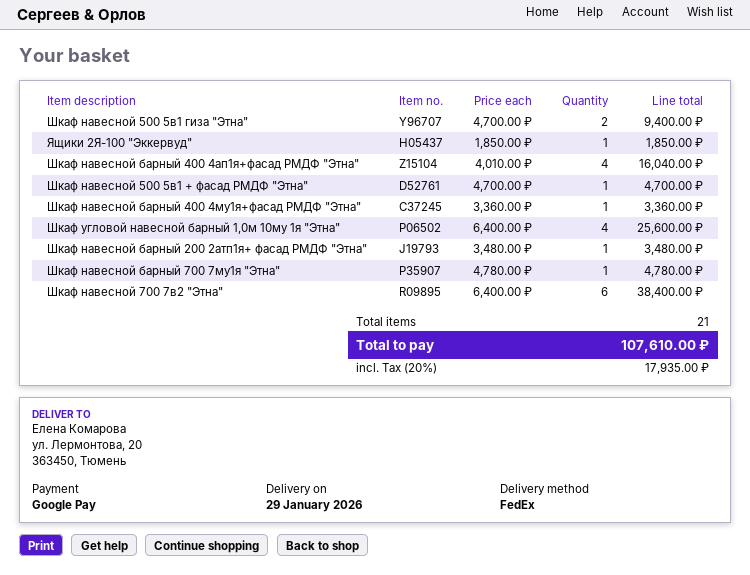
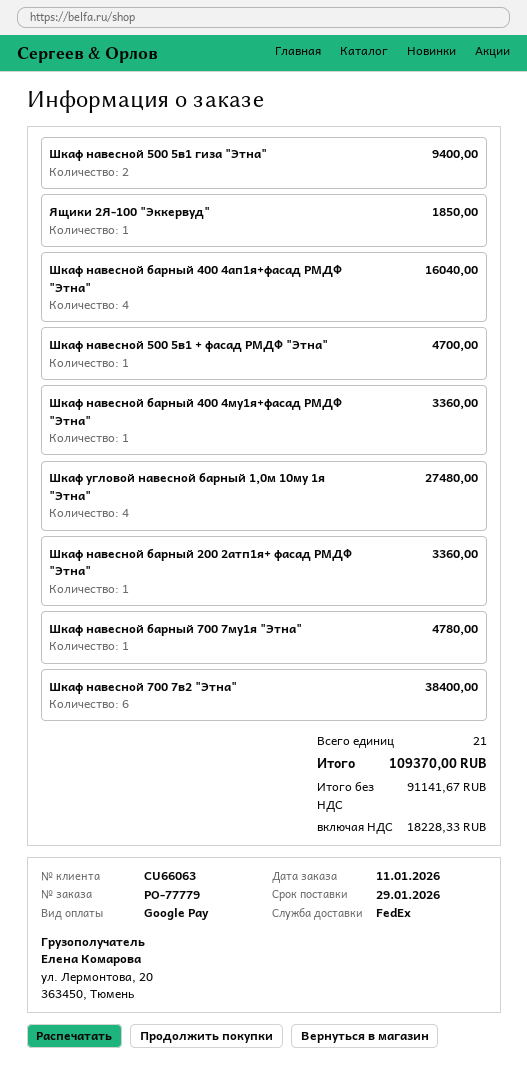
Шкаф угловой навесной барный 1,0м 10му 1я "Этна": 4 for 25600.00 -> 4 for 27480.00
Шкаф навесной барный 200 2атп1я+ фасад РМДФ "Этна": 1 for 3480.00 -> 1 for 3360.00
tax: 17935.00 -> 18228.33
total: 107610.00 -> 109370.00

